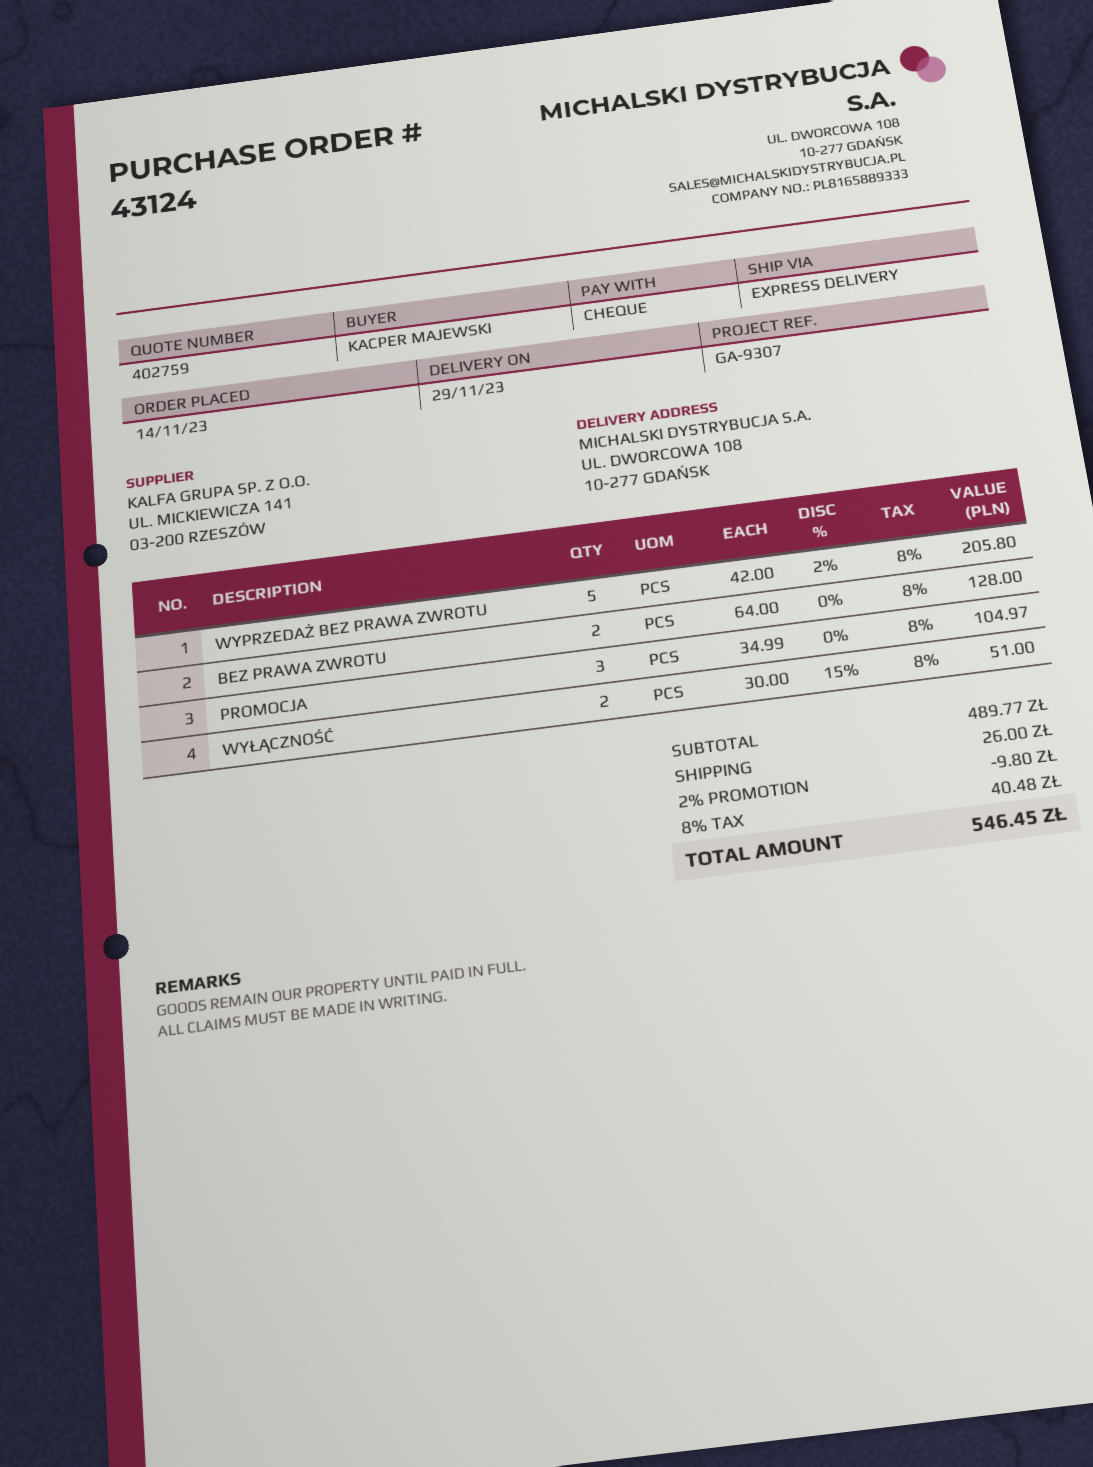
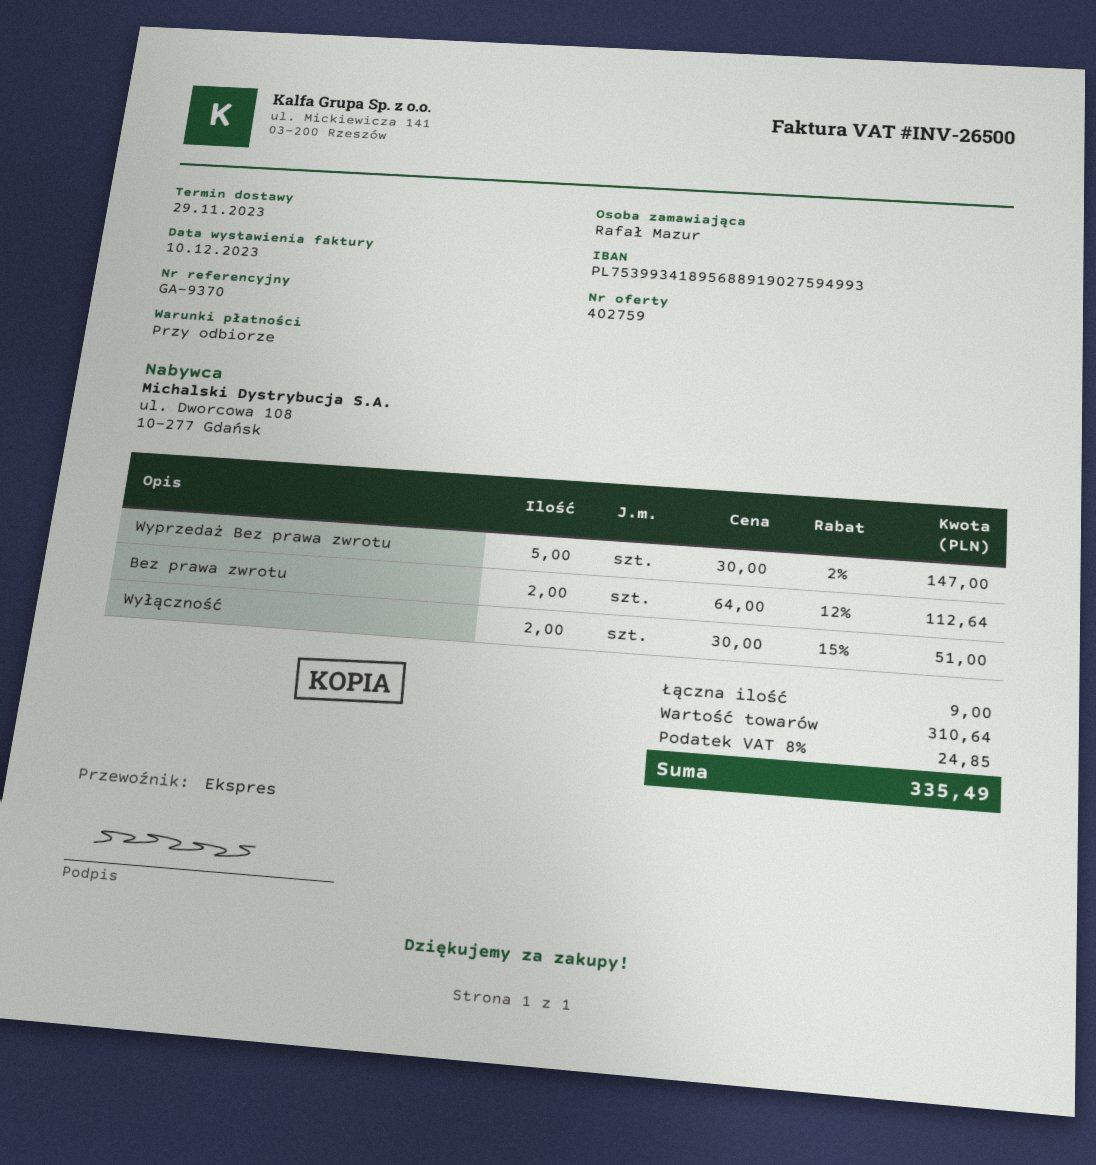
reference: GA-9307 -> GA-9370
ordered by: KACPER MAJEWSKI -> Rafał Mazur
WYPRZEDAŻ BEZ PRAWA ZWROTU: 5 x 42.00 - 2% = 205.80 -> 5 x 30.00 - 2% = 147.00
BEZ PRAWA ZWROTU: 2 x 64.00 = 128.00 -> 2 x 64.00 - 12% = 112.64
PROMOCJA: 3 x 34.99 = 104.97 -> none
subtotal: 489.77 -> 310.64
discount: 2% = 9.80 -> none
shipping: 26.00 -> none
tax: 8% = 40.48 -> 8% = 24.85
total: 546.45 -> 335.49

